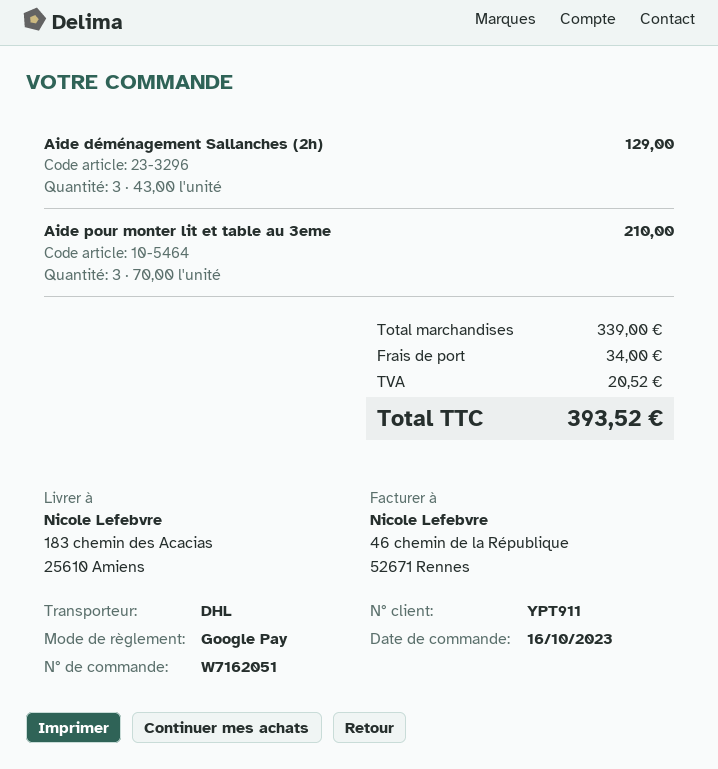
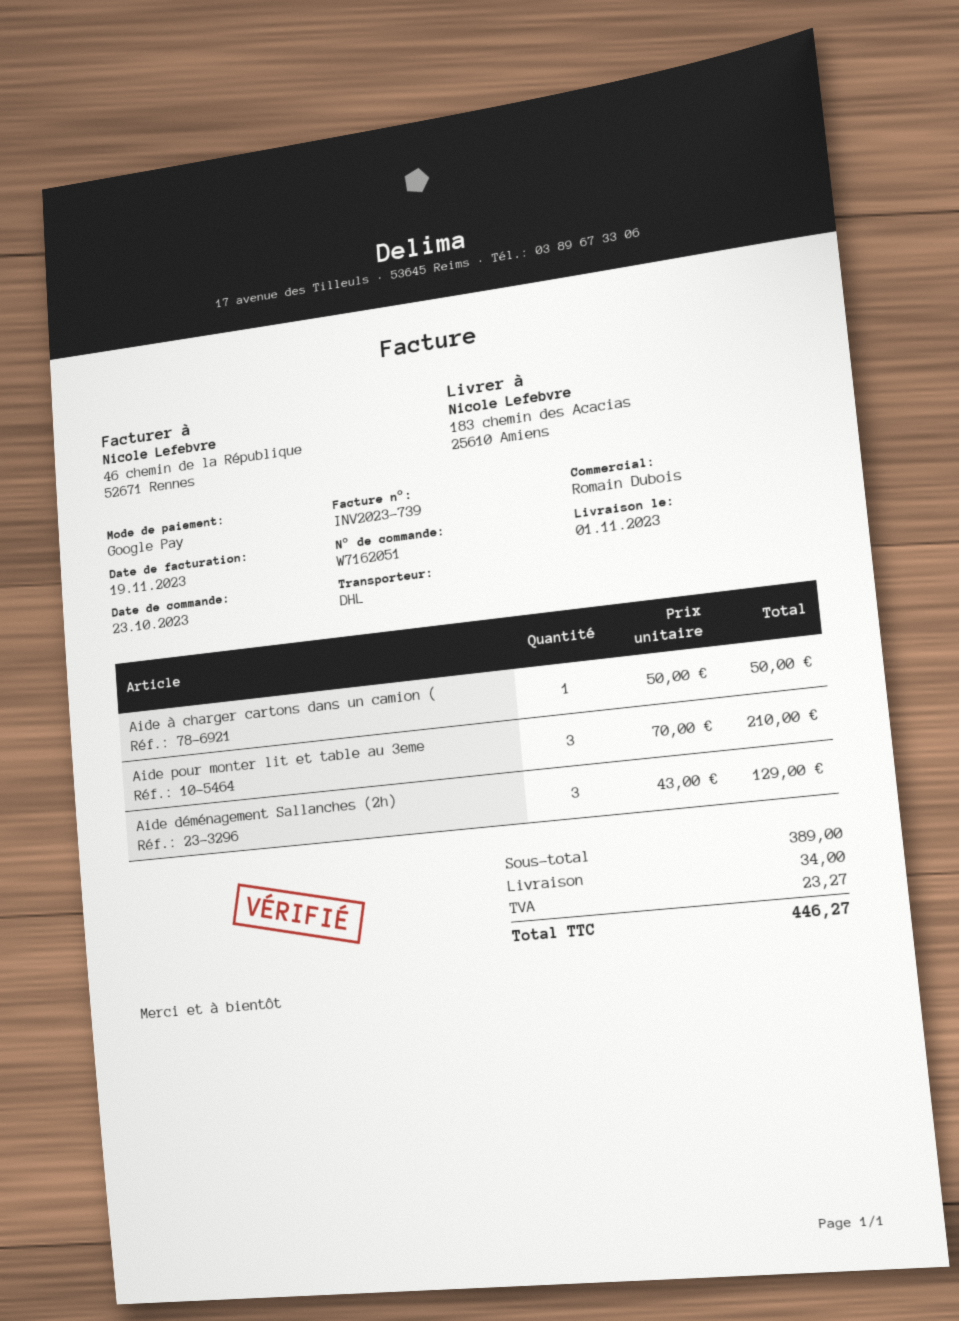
order date: 2023-10-16 -> 2023-10-23
Aide à charger cartons dans un camion (: none -> 1 x 50.00 = 50.00
subtotal: 339.00 -> 389.00
tax: 20.52 -> 23.27
total: 393.52 -> 446.27

